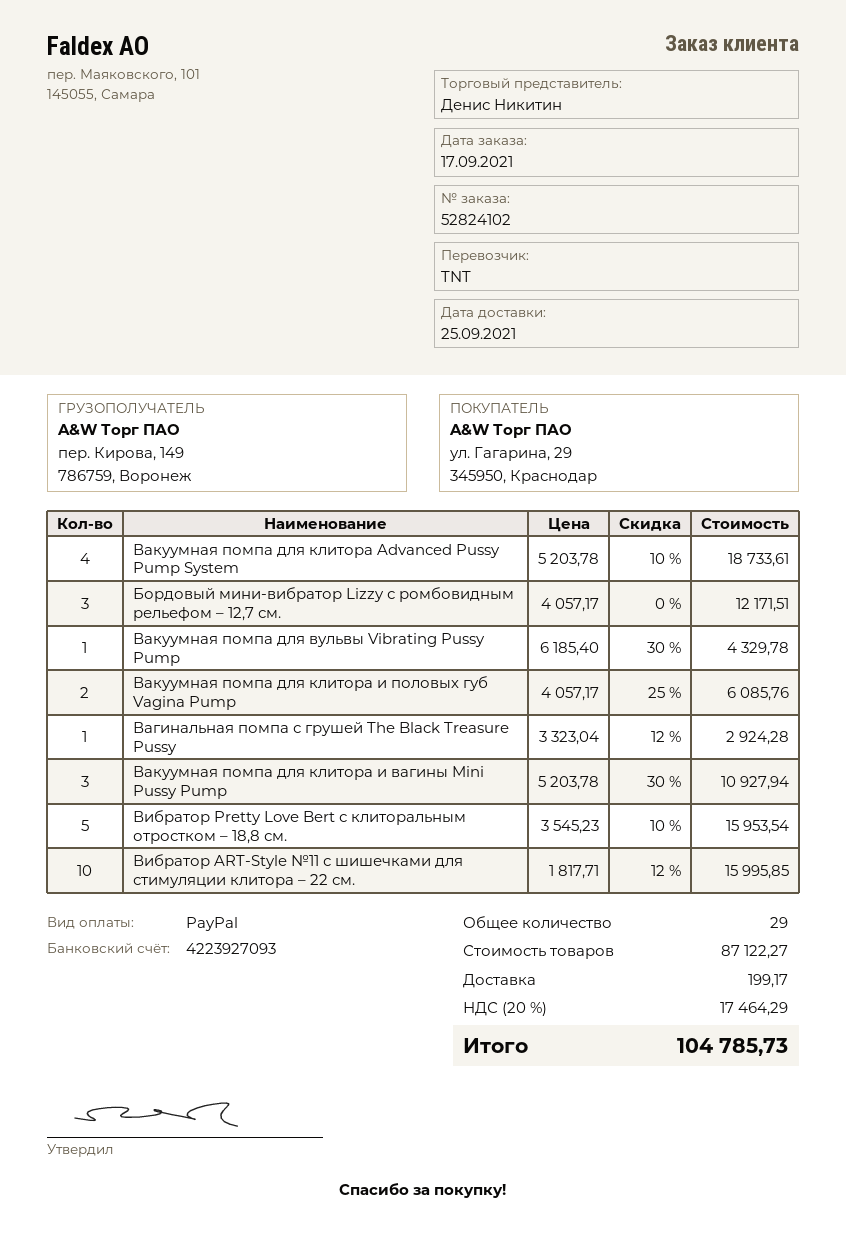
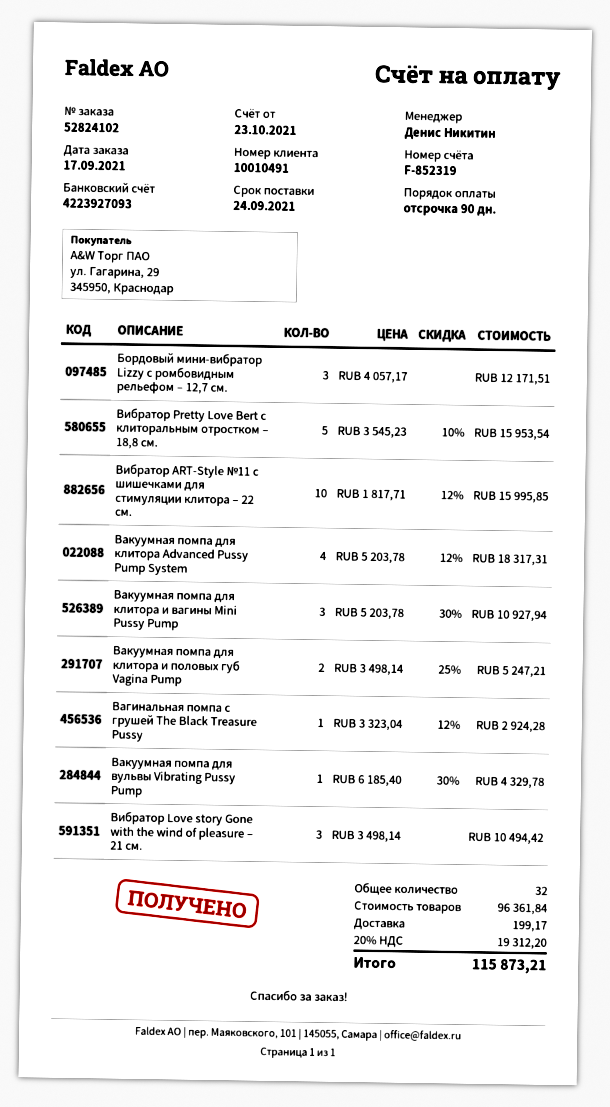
delivery date: 2021-09-25 -> 2021-09-24
Вакуумная помпа для клитора Advanced Pussy Pump System: 4 x 5203.78 - 10% = 18733.61 -> 4 x 5203.78 - 12% = 18317.31
Вакуумная помпа для клитора и половых губ Vagina Pump: 2 x 4057.17 - 25% = 6085.76 -> 2 x 3498.14 - 25% = 5247.21
Вибратор Love story Gone with the wind of pleasure – 21 см.: none -> 3 x 3498.14 = 10494.42
total quantity: 29 -> 32
subtotal: 87122.27 -> 96361.84
tax: 20% = 17464.29 -> 20% = 19312.20
total: 104785.73 -> 115873.21

